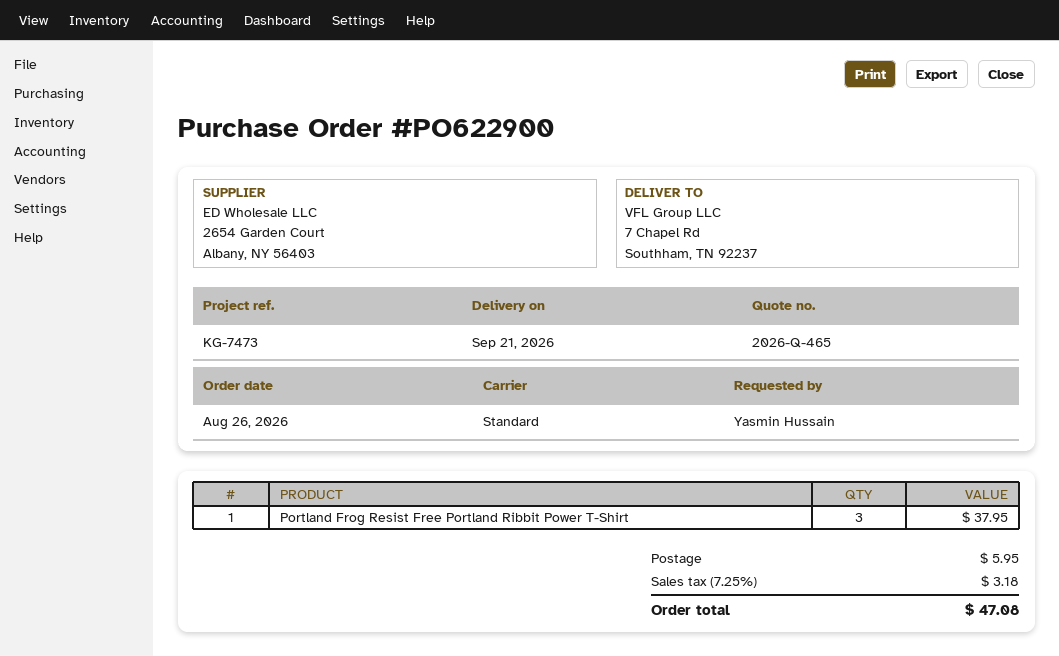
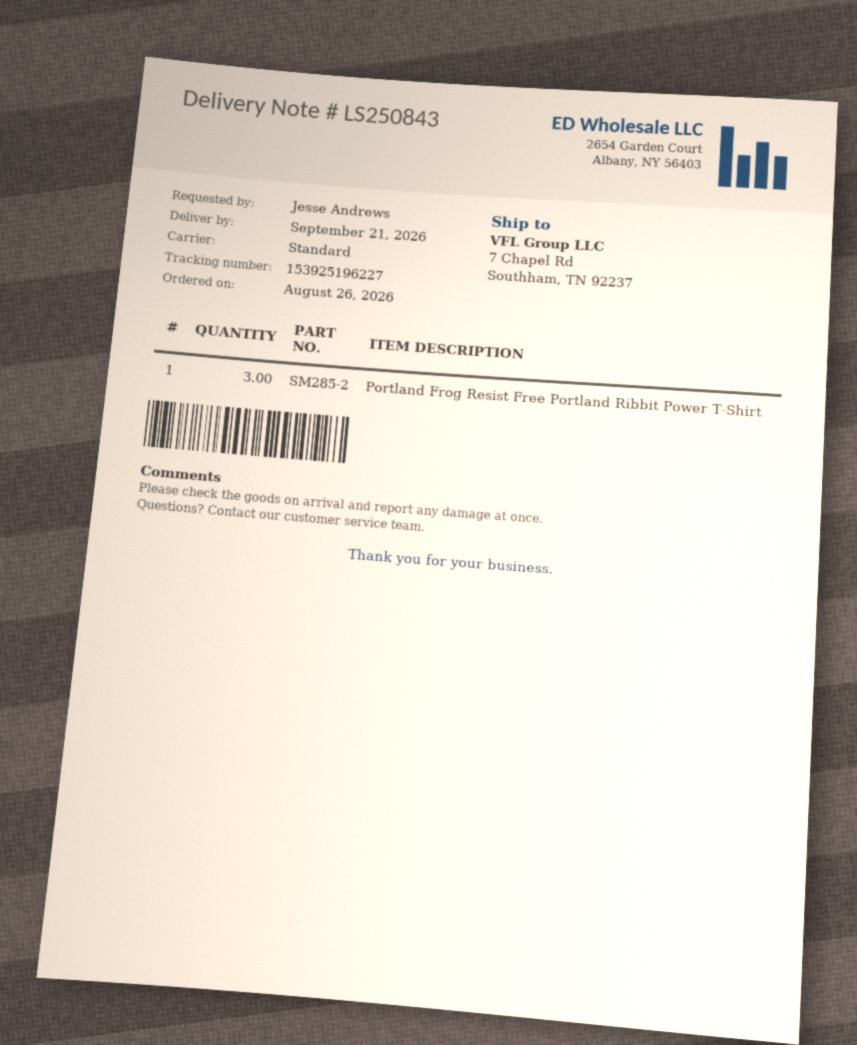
ordered by: Yasmin Hussain -> Jesse Andrews

